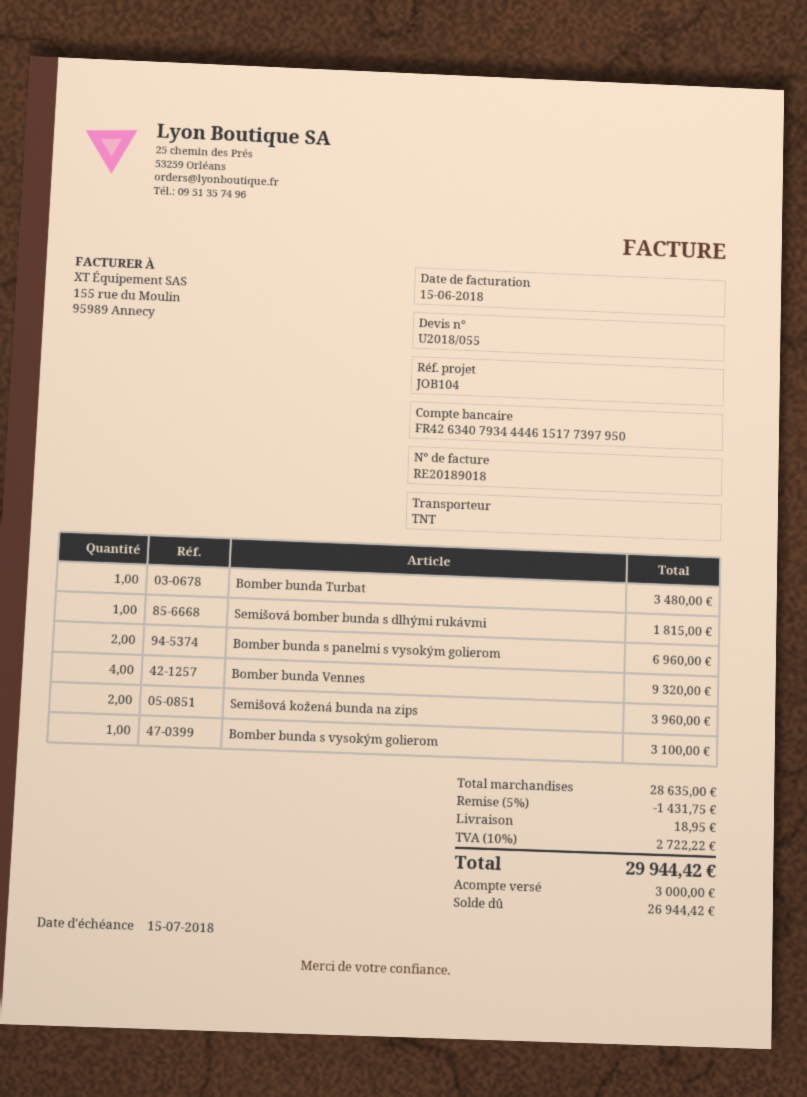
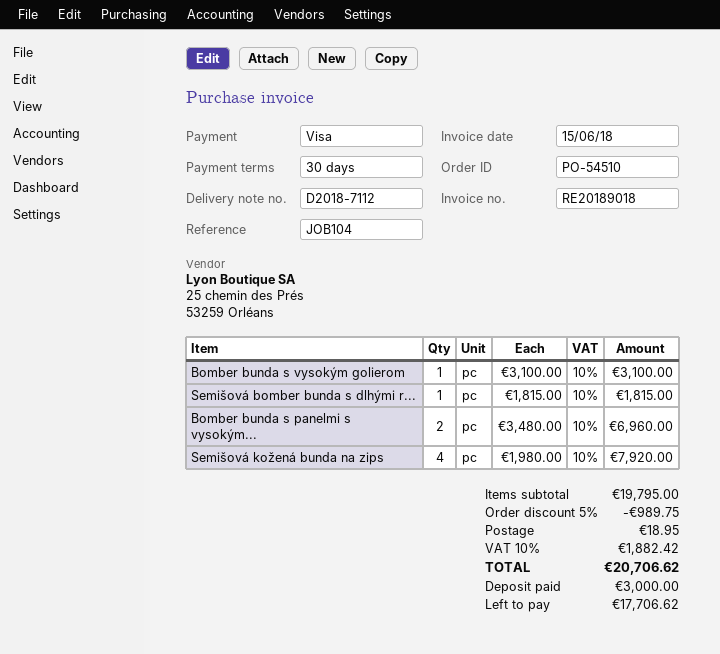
Bomber bunda Turbat: 1 for 3480.00 -> none
Bomber bunda Vennes: 4 for 9320.00 -> none
Semišová kožená bunda na zips: 2 for 3960.00 -> 4 for 7920.00
subtotal: 28635.00 -> 19795.00
discount: 5% = 1431.75 -> 5% = 989.75
tax: 10% = 2722.22 -> 10% = 1882.42
total: 29944.42 -> 20706.62
balance: 26944.42 -> 17706.62

